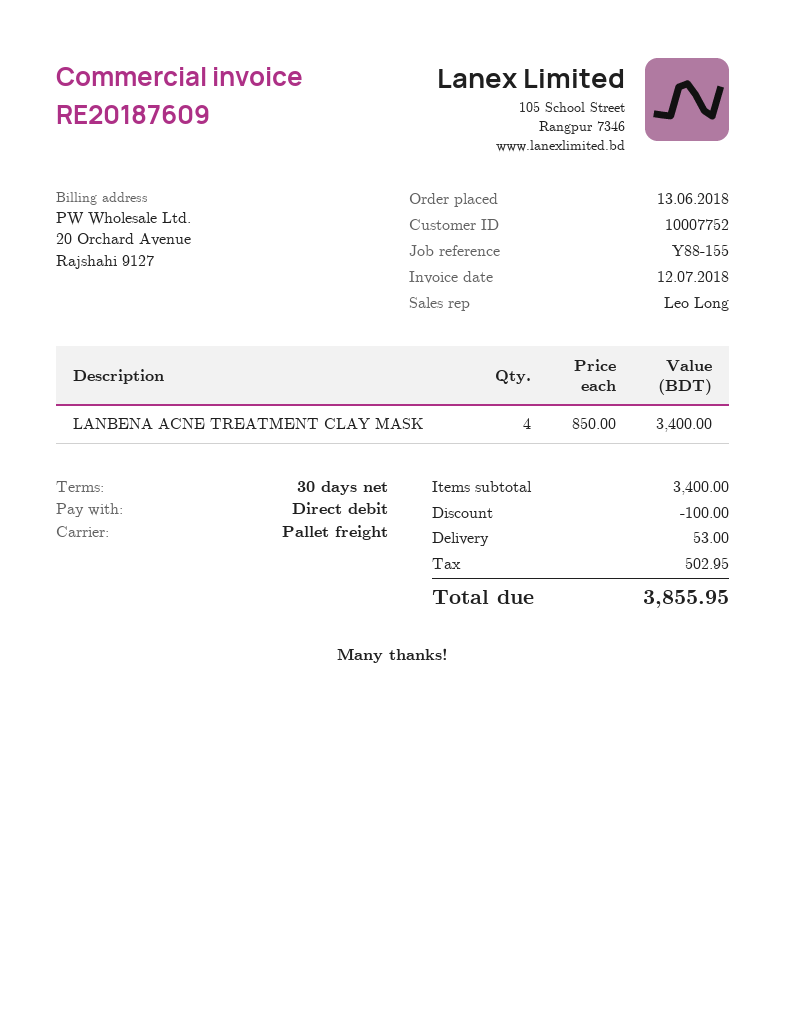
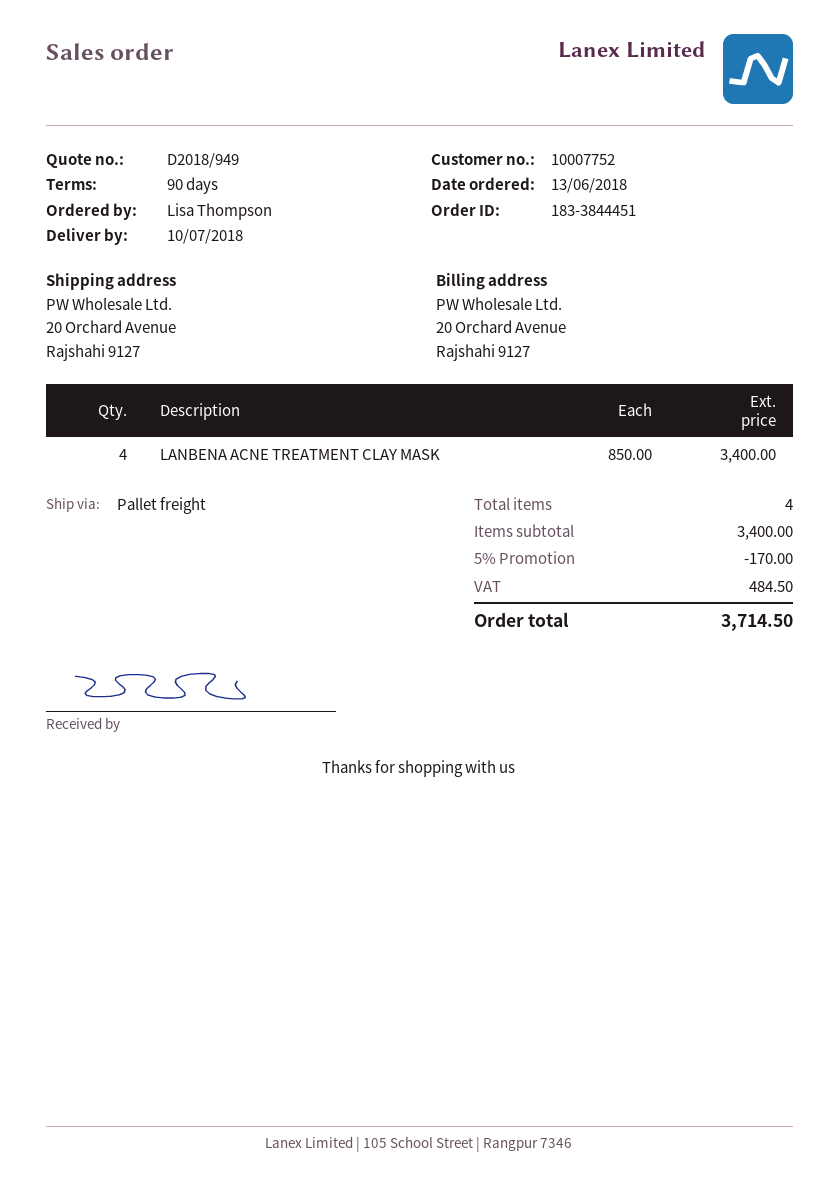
payment terms: 30 days -> 90 days
discount: 100.00 -> 170.00
shipping: 53.00 -> none
tax: 502.95 -> 484.50
total: 3855.95 -> 3714.50

